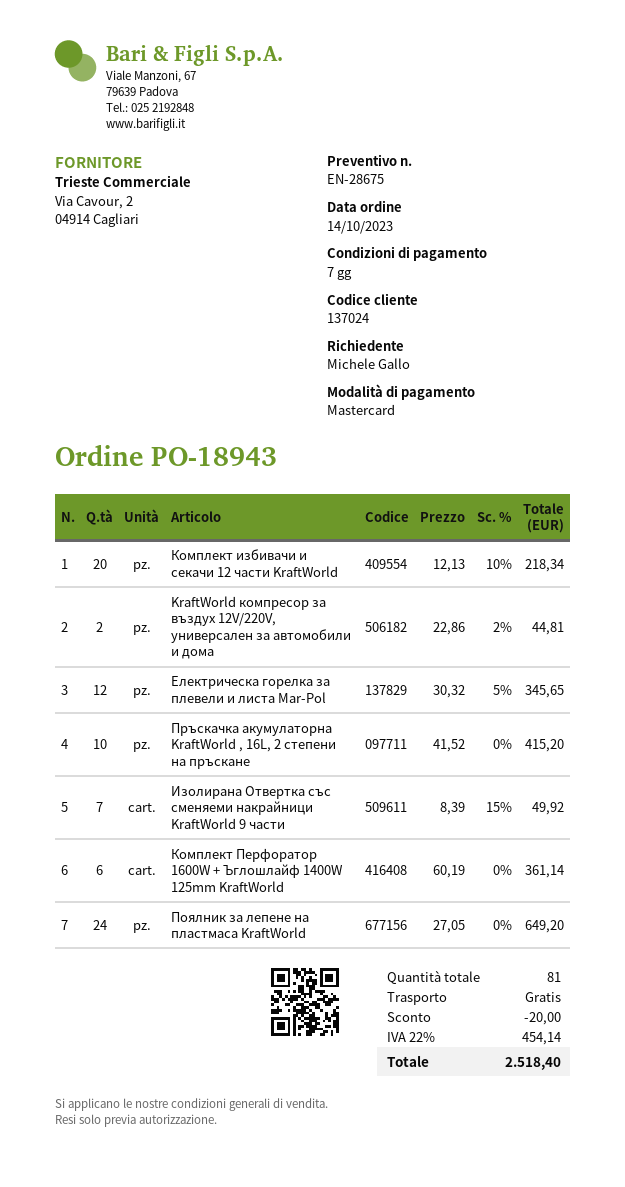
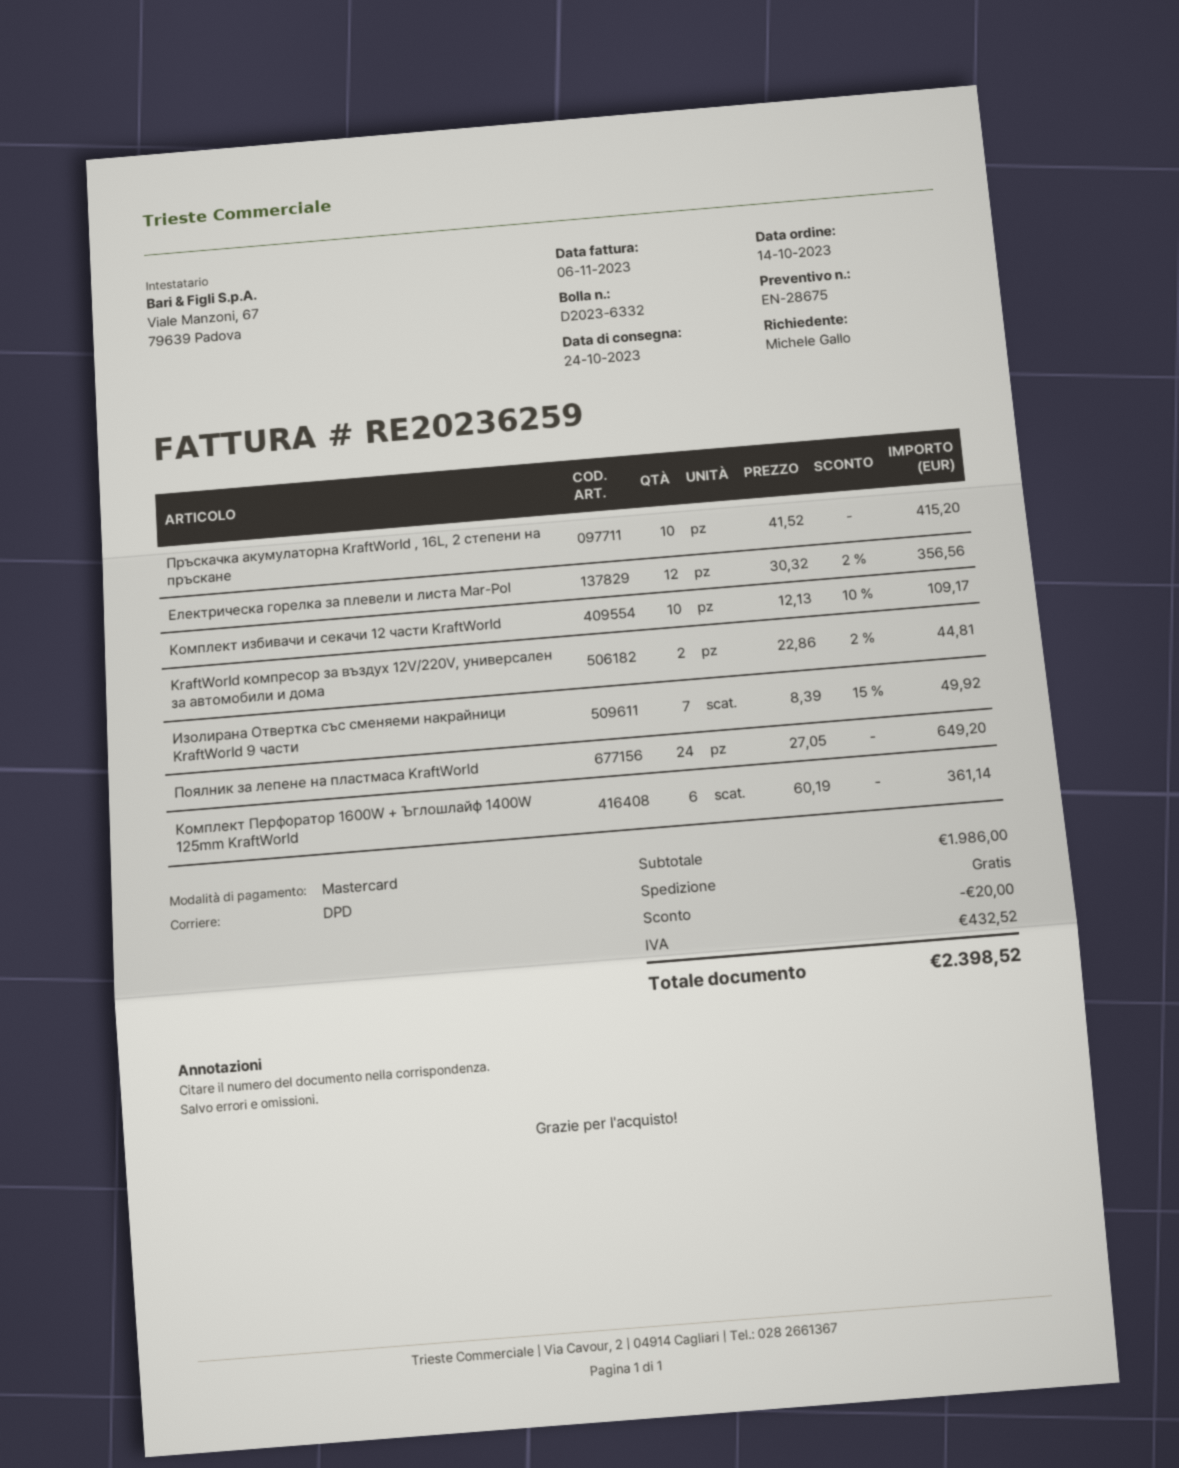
Комплект избивачи и секачи 12 части KraftWorld: 20 x 12.13 - 10% = 218.34 -> 10 x 12.13 - 10% = 109.17
Електрическа горелка за плевели и листа Mar-Pol: 12 x 30.32 - 5% = 345.65 -> 12 x 30.32 - 2% = 356.56
tax: 454.14 -> 432.52
total: 2518.40 -> 2398.52

